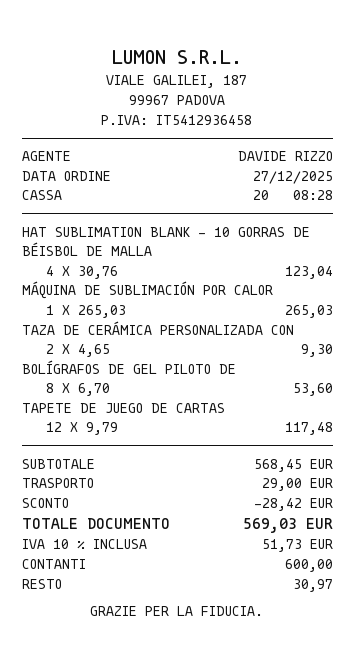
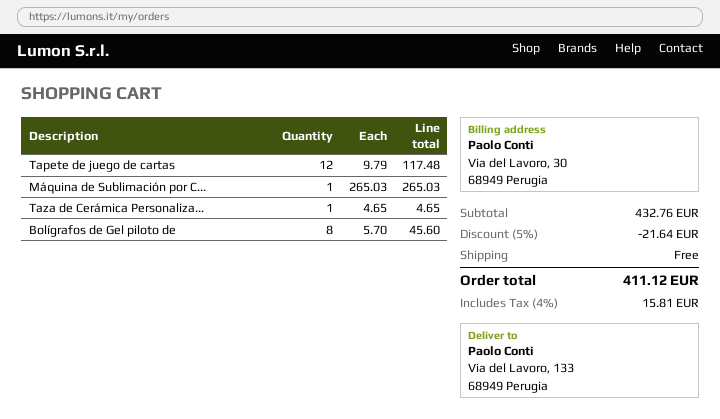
HAT SUBLIMATION BLANK - 10 GORRAS DE BÉISBOL DE MALLA: 4 x 30.76 = 123.04 -> none
TAZA DE CERÁMICA PERSONALIZADA CON: 2 x 4.65 = 9.30 -> 1 x 4.65 = 4.65
BOLÍGRAFOS DE GEL PILOTO DE: 8 x 6.70 = 53.60 -> 8 x 5.70 = 45.60
subtotal: 568.45 -> 432.76
discount: 28.42 -> 21.64
shipping: 29.00 -> 0.00
tax: 10% = 51.73 -> 4% = 15.81
total: 569.03 -> 411.12

